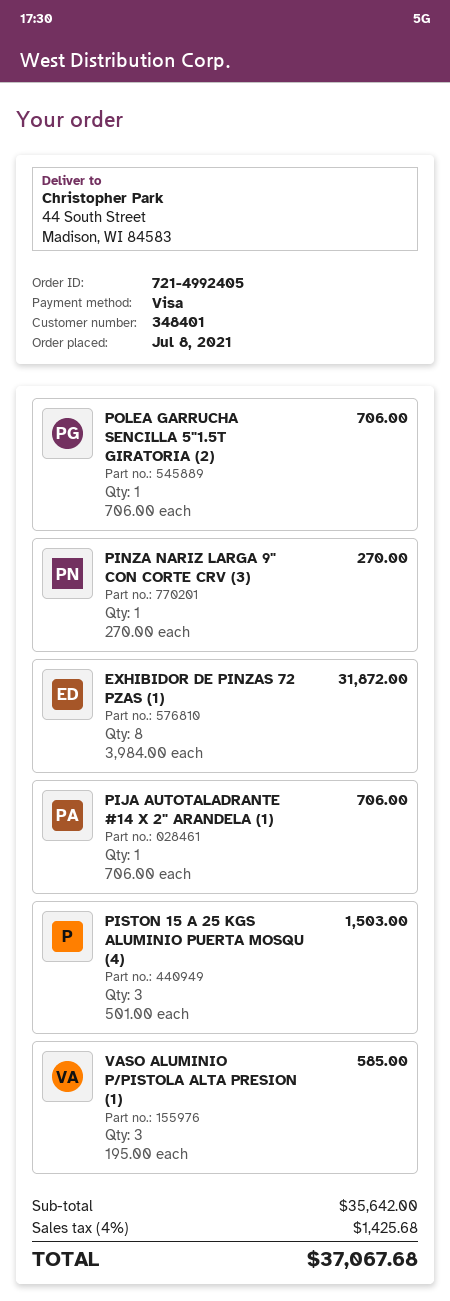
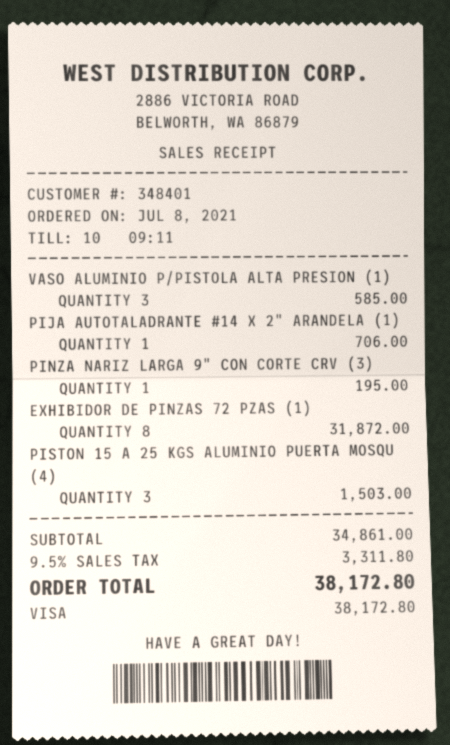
POLEA GARRUCHA SENCILLA 5"1.5T GIRATORIA (2): 1 for 706.00 -> none
PINZA NARIZ LARGA 9" CON CORTE CRV (3): 1 for 270.00 -> 1 for 195.00
subtotal: 35642.00 -> 34861.00
tax: 4% = 1425.68 -> 9.5% = 3311.80
total: 37067.68 -> 38172.80

